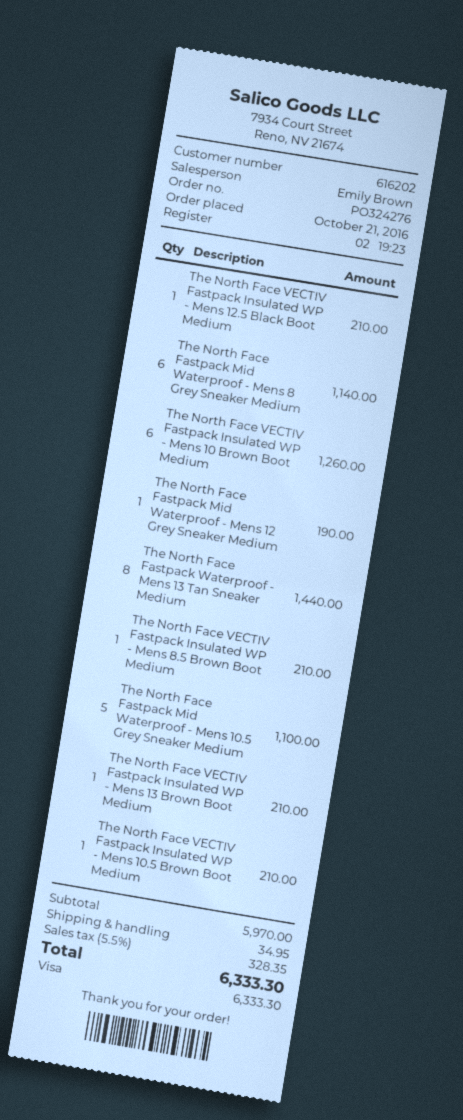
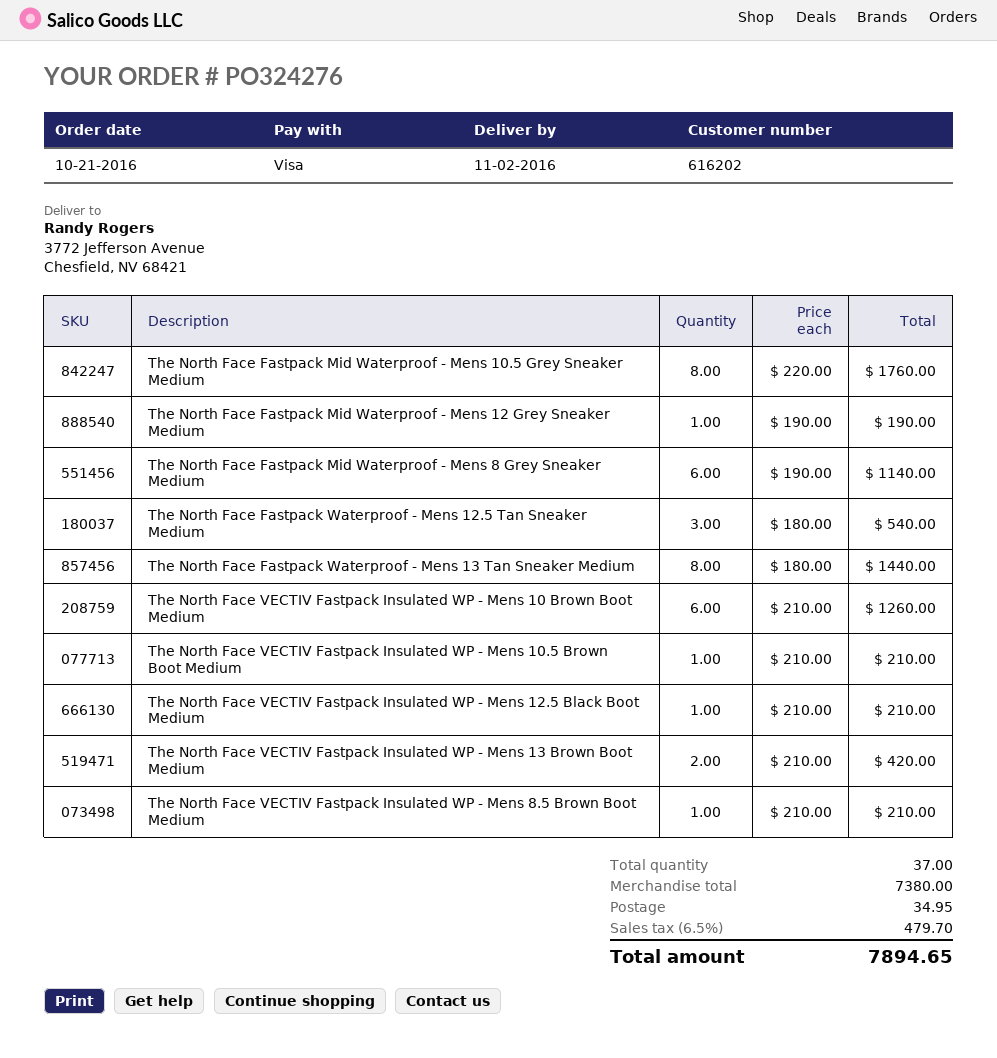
The North Face Fastpack Mid Waterproof - Mens 10.5 Grey Sneaker Medium: 5 for 1100.00 -> 8 for 1760.00
The North Face VECTIV Fastpack Insulated WP - Mens 13 Brown Boot Medium: 1 for 210.00 -> 2 for 420.00
The North Face Fastpack Waterproof - Mens 12.5 Tan Sneaker Medium: none -> 3 for 540.00
subtotal: 5970.00 -> 7380.00
tax: 5.5% = 328.35 -> 6.5% = 479.70
total: 6333.30 -> 7894.65

